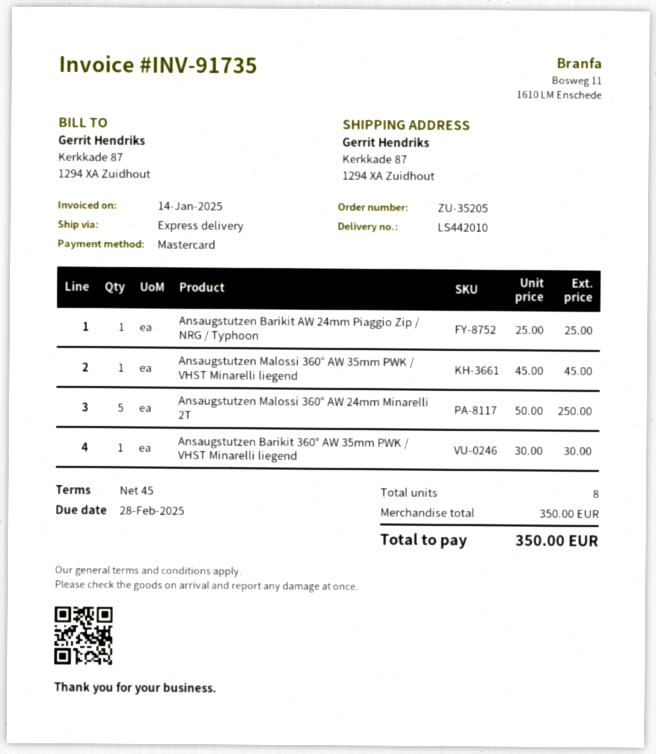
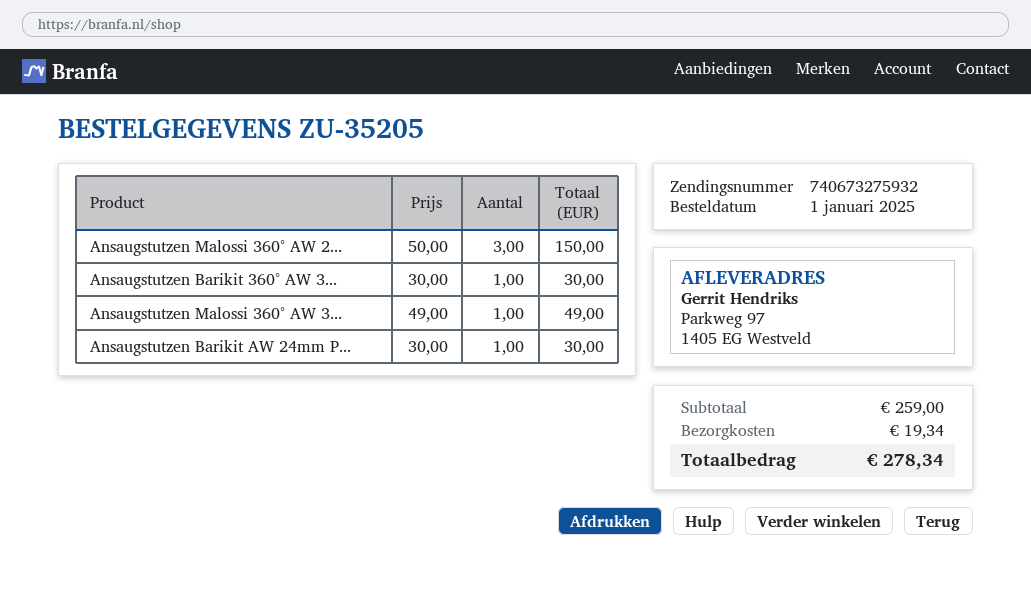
ship to: Kerkkade 87, 1294 XA Zuidhout -> Parkweg 97, 1405 EG Westveld
Ansaugstutzen Barikit AW 24mm Piaggio Zip / NRG / Typhoon: 1 x 25.00 = 25.00 -> 1 x 30.00 = 30.00
Ansaugstutzen Malossi 360° AW 35mm PWK / VHST Minarelli liegend: 1 x 45.00 = 45.00 -> 1 x 49.00 = 49.00
Ansaugstutzen Malossi 360° AW 24mm Minarelli 2T: 5 x 50.00 = 250.00 -> 3 x 50.00 = 150.00
subtotal: 350.00 -> 259.00
shipping: none -> 19.34
total: 350.00 -> 278.34

